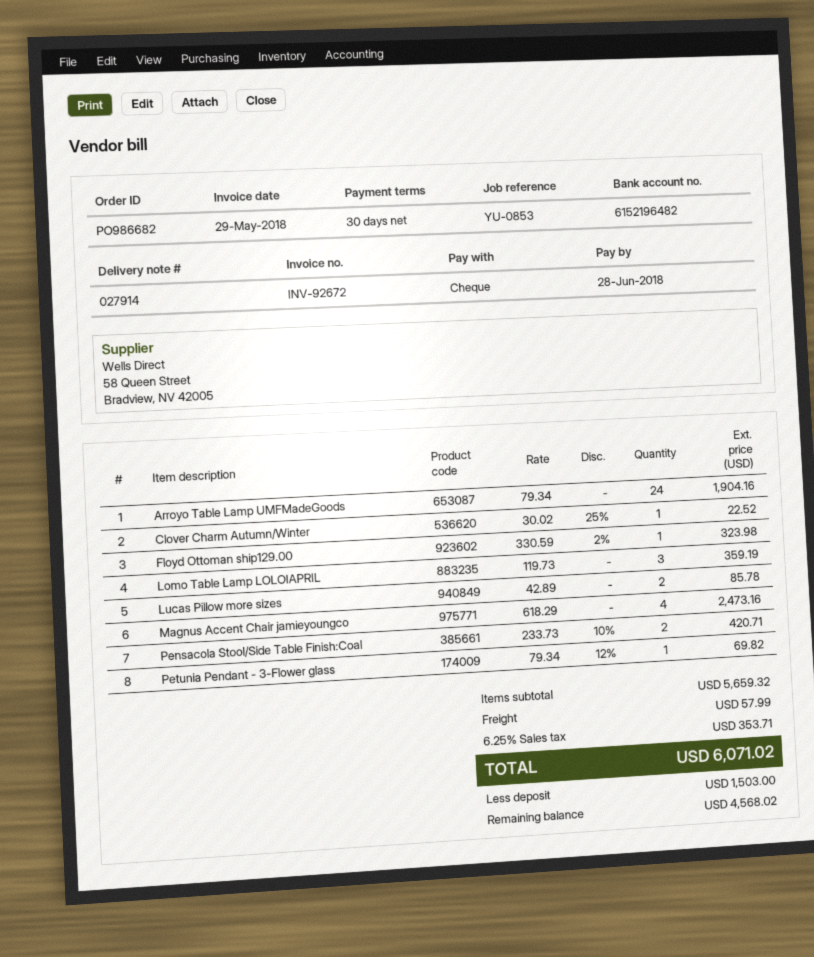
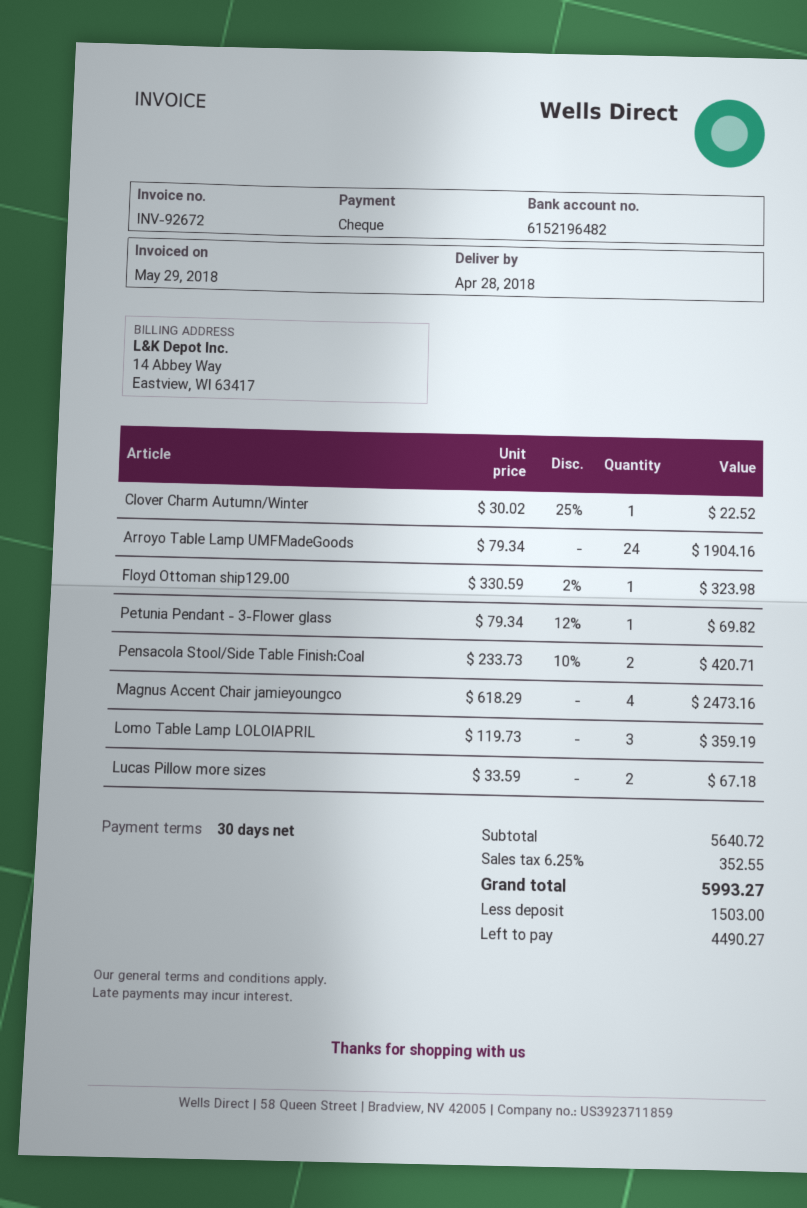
Lucas Pillow more sizes: 2 x 42.89 = 85.78 -> 2 x 33.59 = 67.18
subtotal: 5659.32 -> 5640.72
shipping: 57.99 -> none
tax: 6.25% = 353.71 -> 6.25% = 352.55
total: 6071.02 -> 5993.27
balance: 4568.02 -> 4490.27

